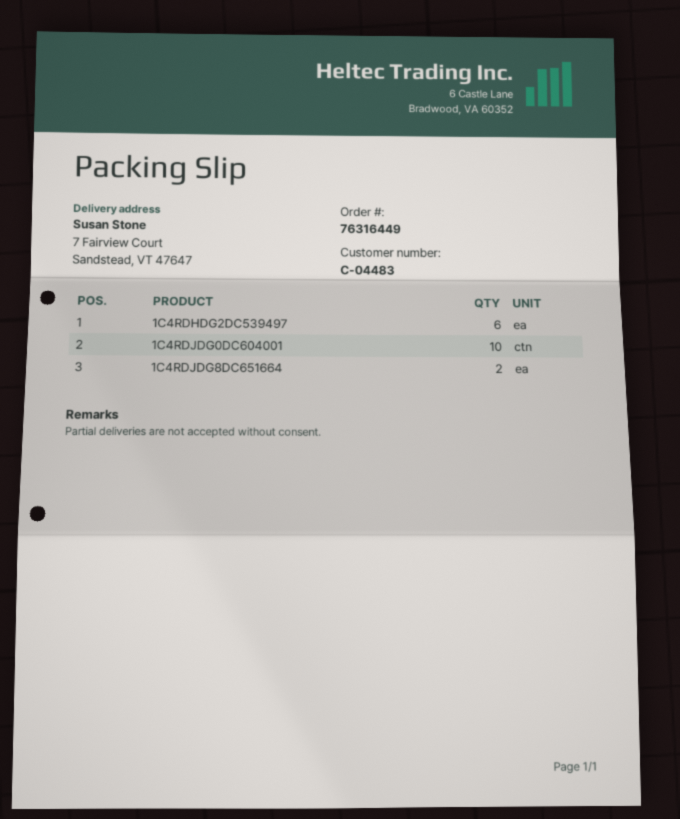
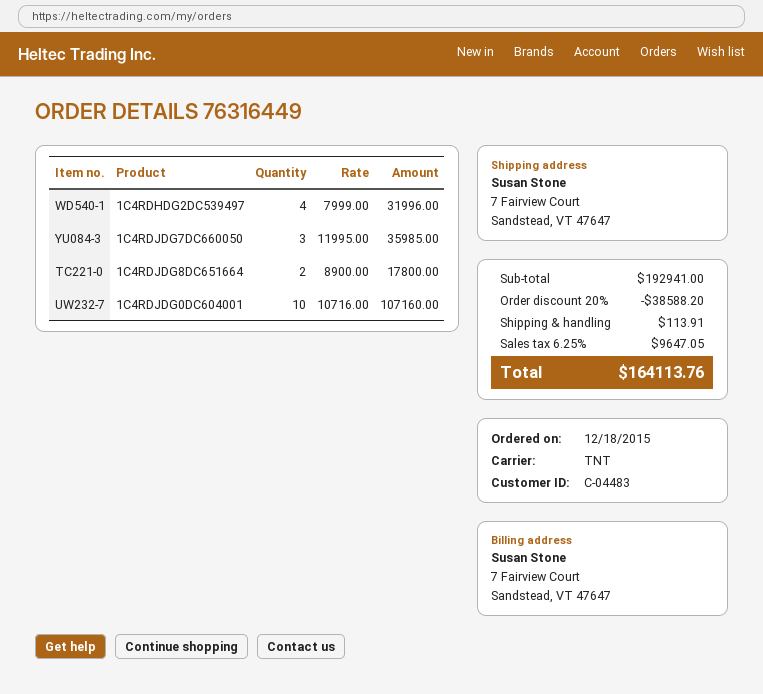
1C4RDHDG2DC539497: 6 -> 4
1C4RDJDG7DC660050: none -> 3

